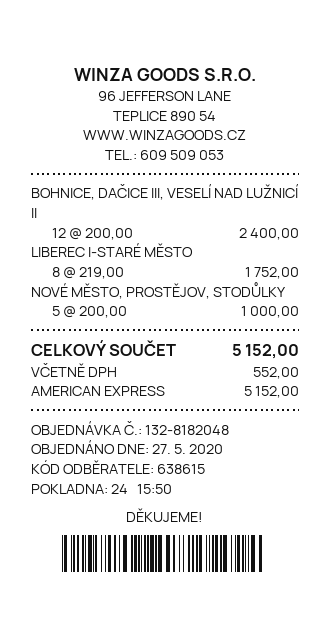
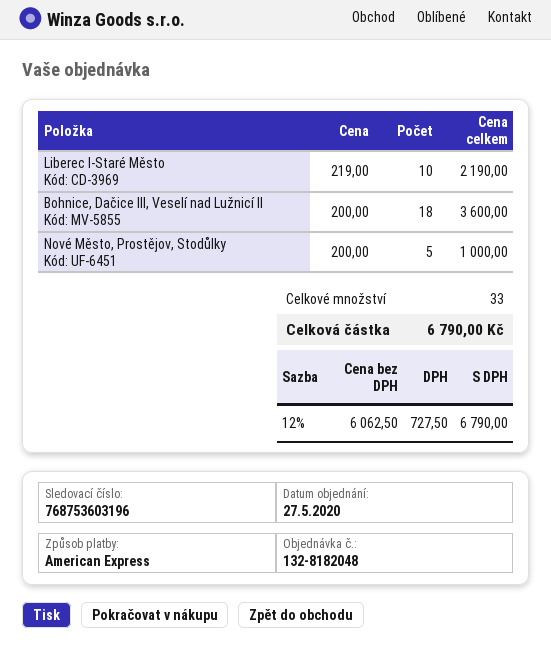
BOHNICE, DAČICE III, VESELÍ NAD LUŽNICÍ II: 12 x 200.00 = 2400.00 -> 18 x 200.00 = 3600.00
LIBEREC I-STARÉ MĚSTO: 8 x 219.00 = 1752.00 -> 10 x 219.00 = 2190.00
tax: 552.00 -> 727.50
total: 5152.00 -> 6790.00

